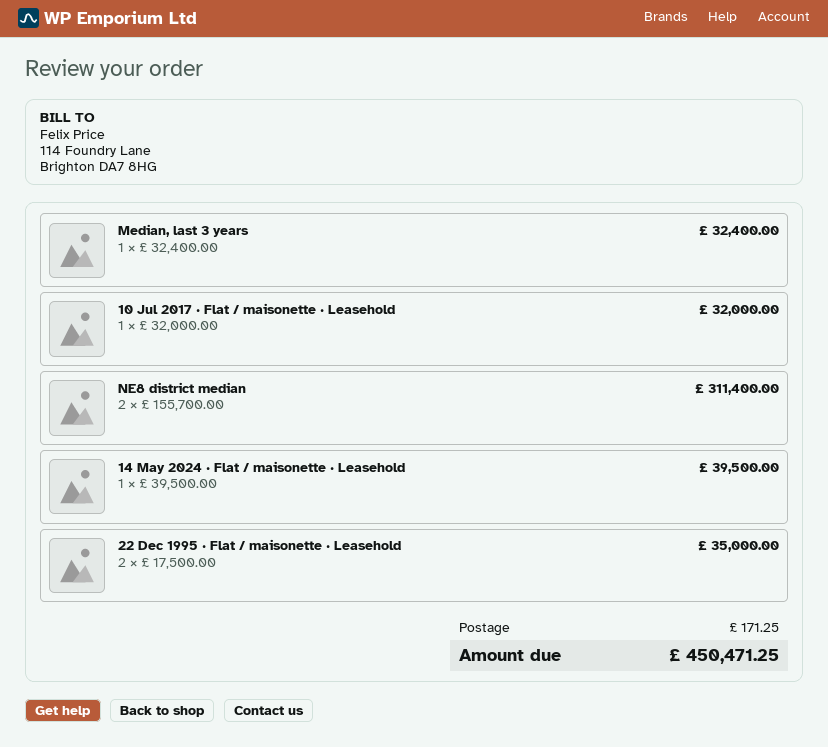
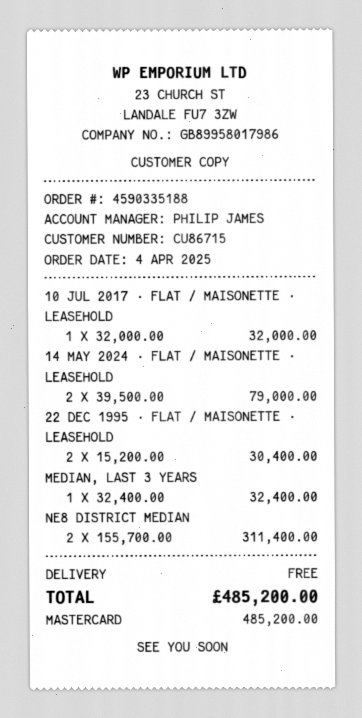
14 May 2024 · Flat / maisonette · Leasehold: 1 x 39500.00 = 39500.00 -> 2 x 39500.00 = 79000.00
22 Dec 1995 · Flat / maisonette · Leasehold: 2 x 17500.00 = 35000.00 -> 2 x 15200.00 = 30400.00
shipping: 171.25 -> 0.00
total: 450471.25 -> 485200.00

